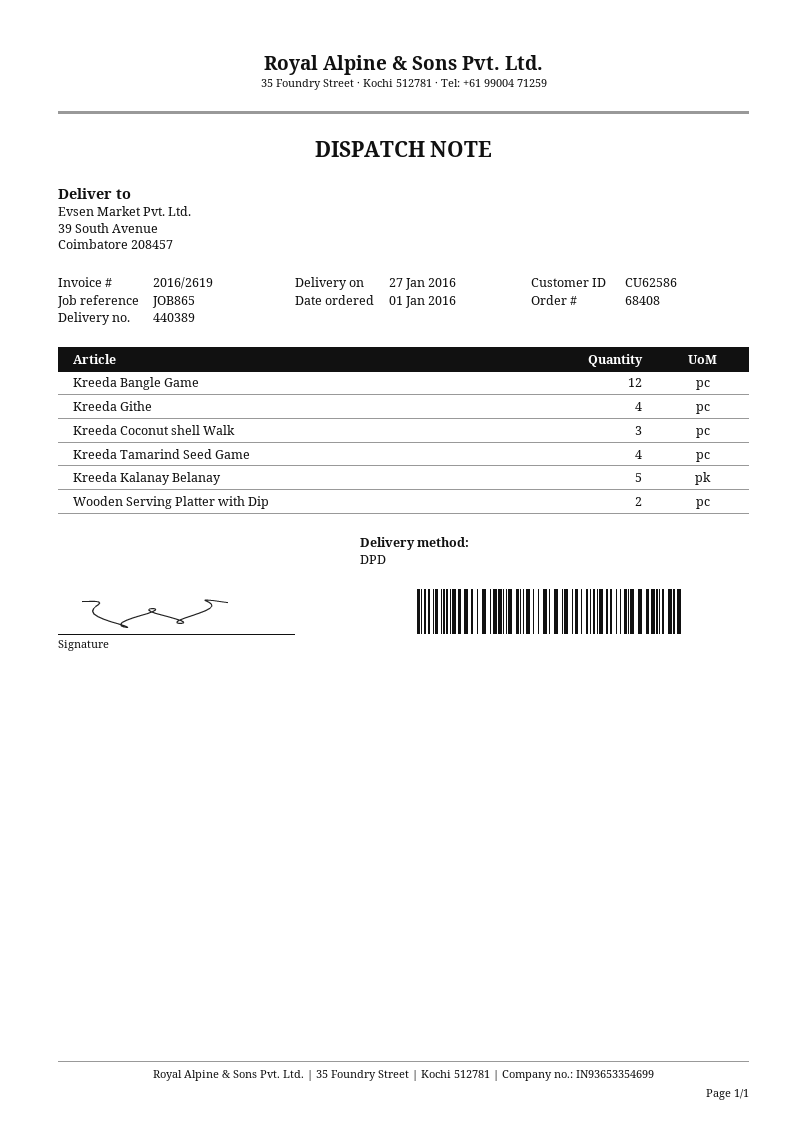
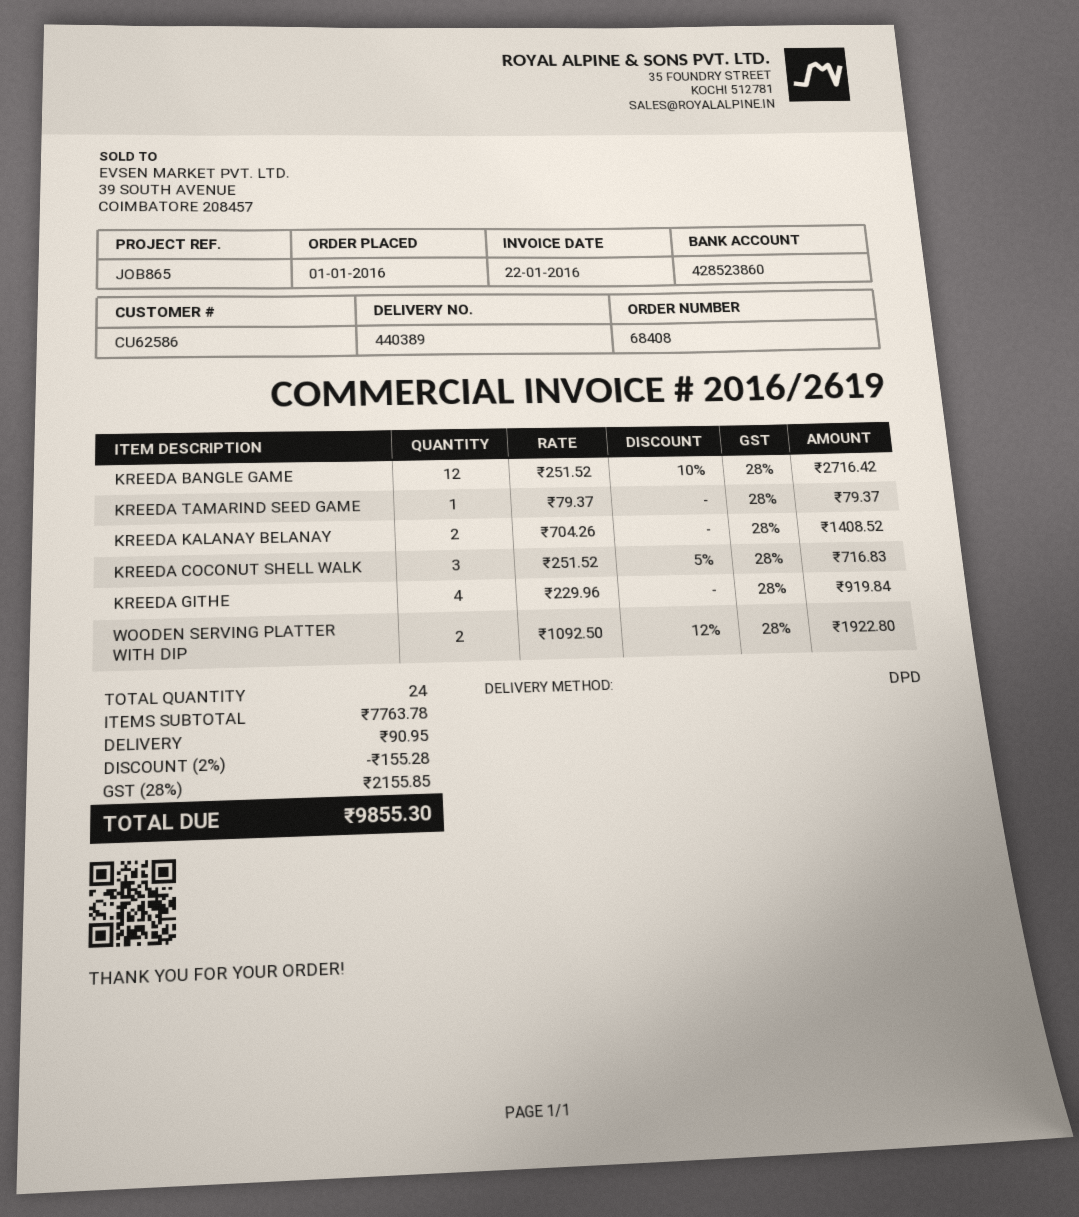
Kreeda Tamarind Seed Game: 4 -> 1
Kreeda Kalanay Belanay: 5 -> 2

